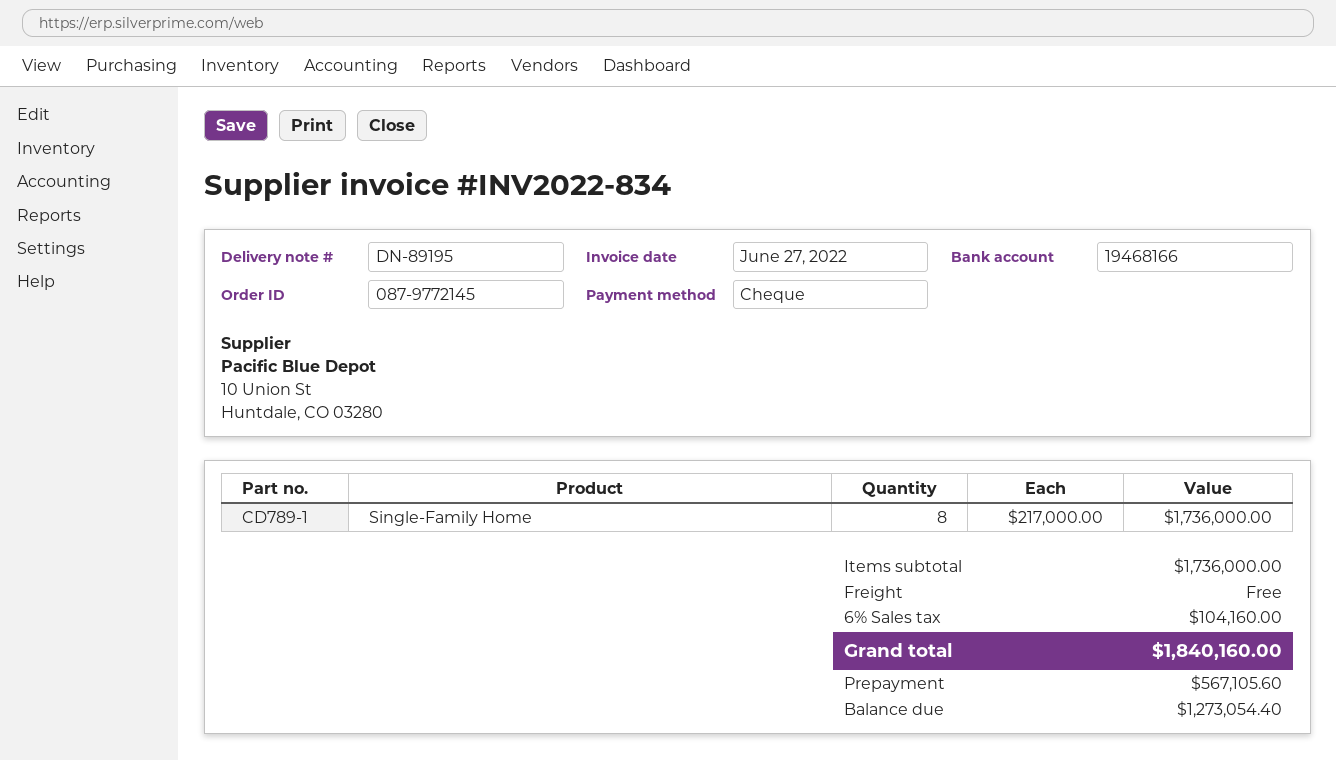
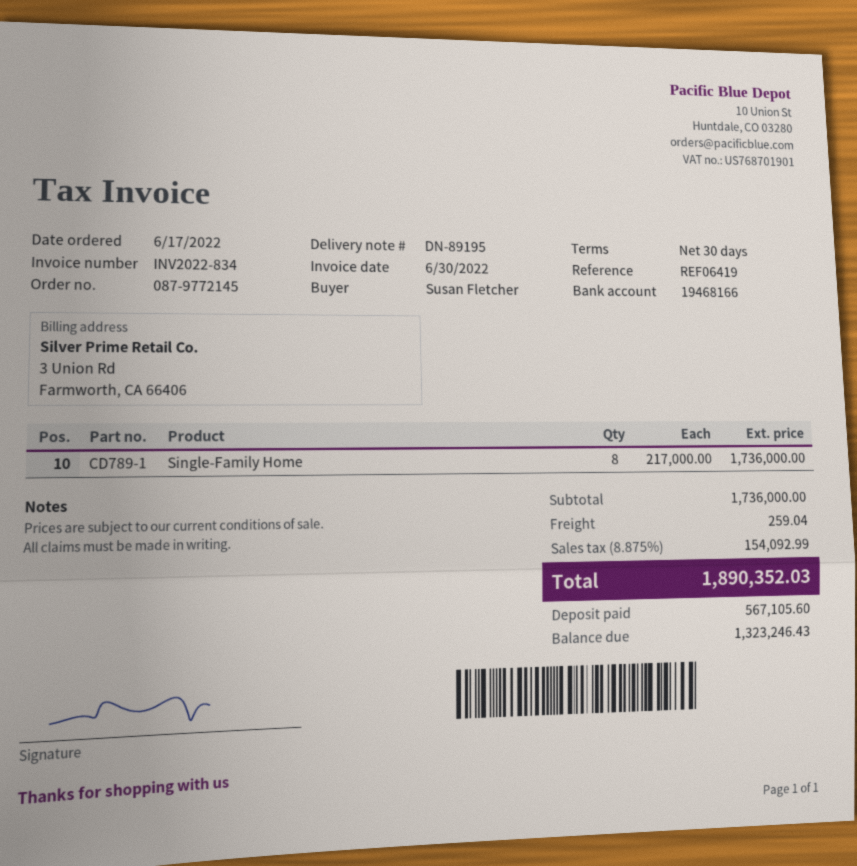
invoice date: 2022-06-27 -> 2022-06-30
shipping: 0.00 -> 259.04
tax: 6% = 104160.00 -> 8.875% = 154092.99
total: 1840160.00 -> 1890352.03
balance: 1273054.40 -> 1323246.43

